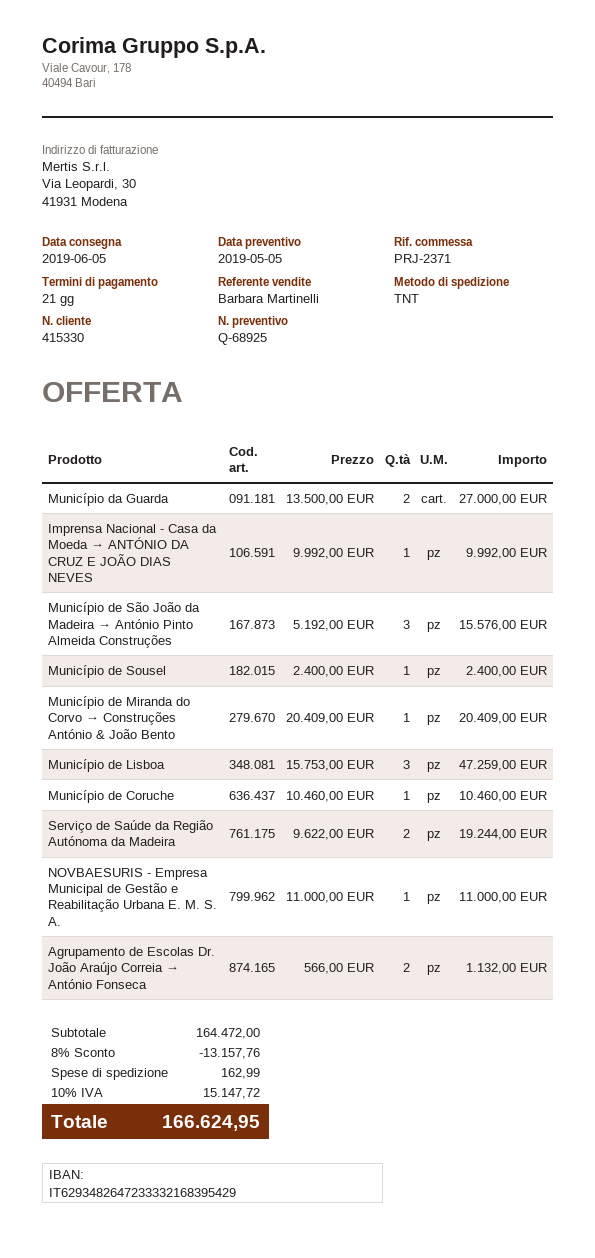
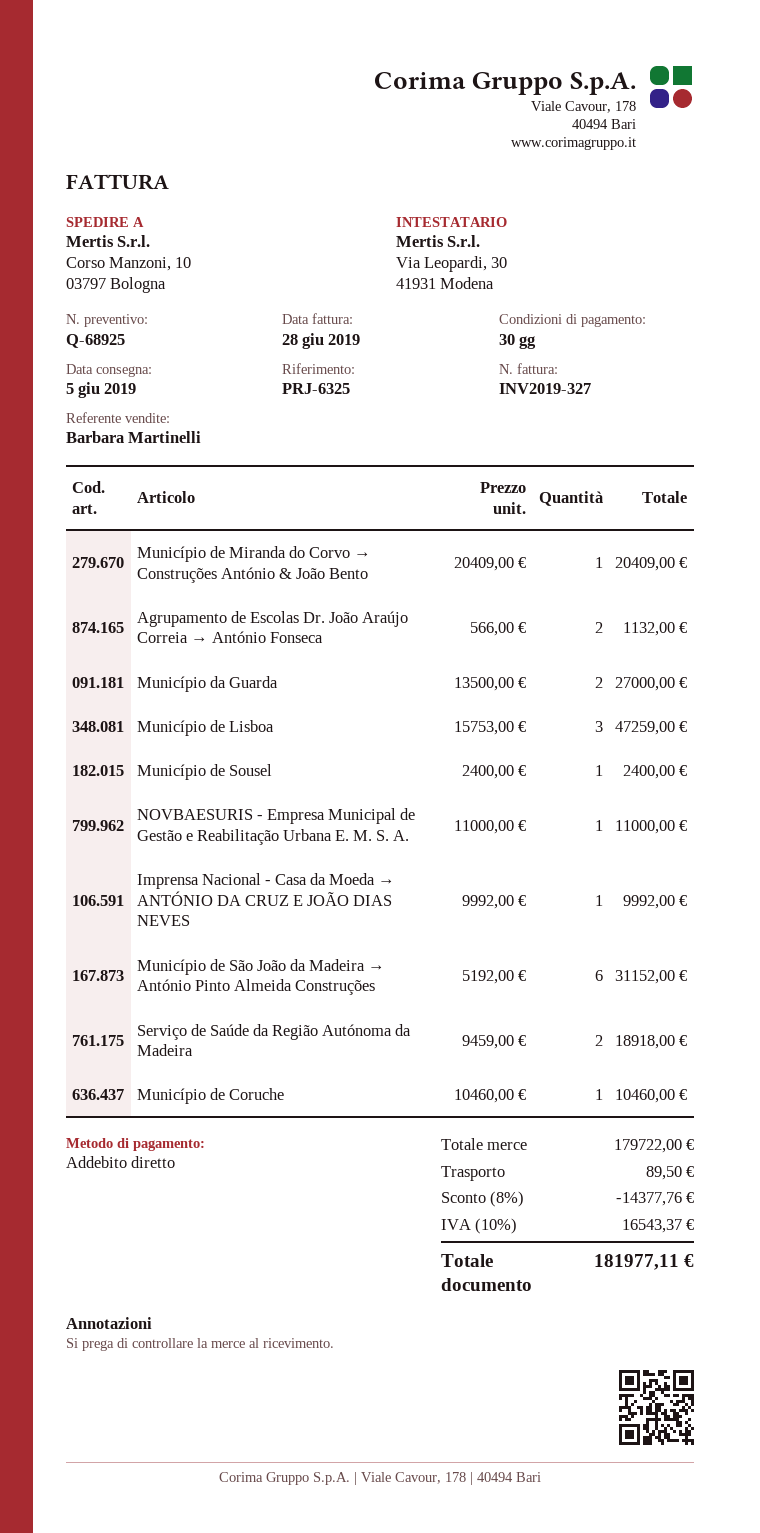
payment terms: 21 days -> 30 days
reference: PRJ-2371 -> PRJ-6325
Município de São João da Madeira → António Pinto Almeida Construções: 3 x 5192.00 = 15576.00 -> 6 x 5192.00 = 31152.00
Serviço de Saúde da Região Autónoma da Madeira: 2 x 9622.00 = 19244.00 -> 2 x 9459.00 = 18918.00
subtotal: 164472.00 -> 179722.00
discount: 8% = 13157.76 -> 8% = 14377.76
shipping: 162.99 -> 89.50
tax: 10% = 15147.72 -> 10% = 16543.37
total: 166624.95 -> 181977.11

